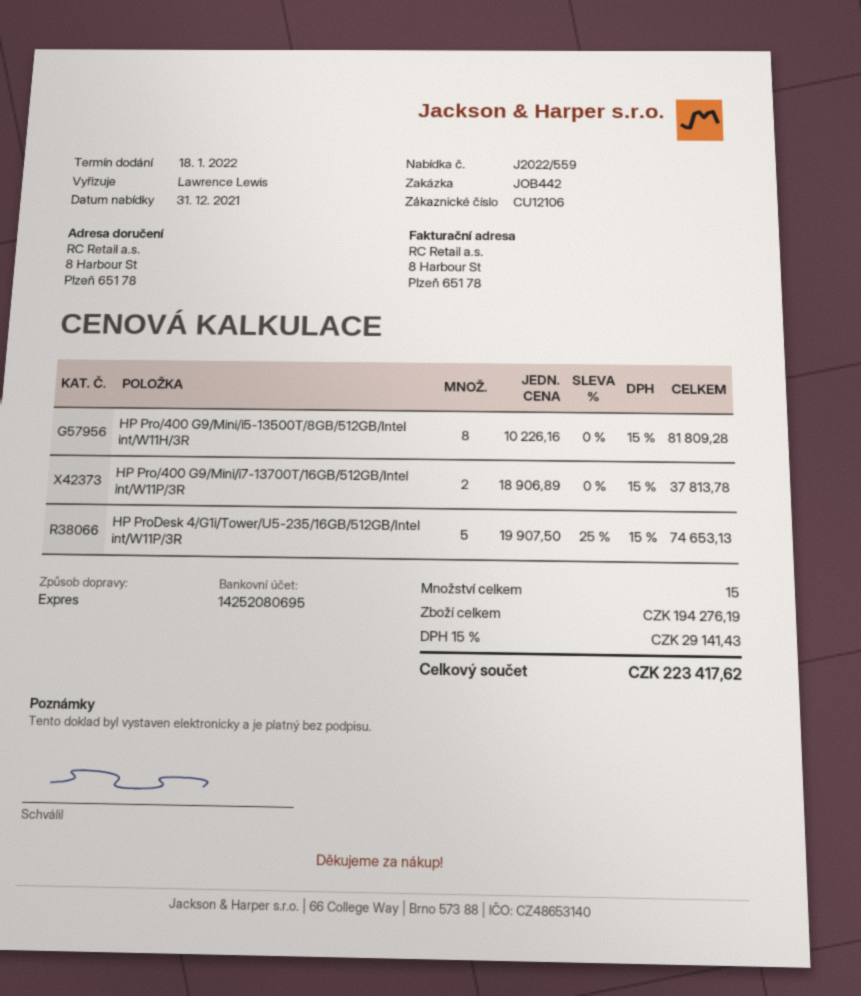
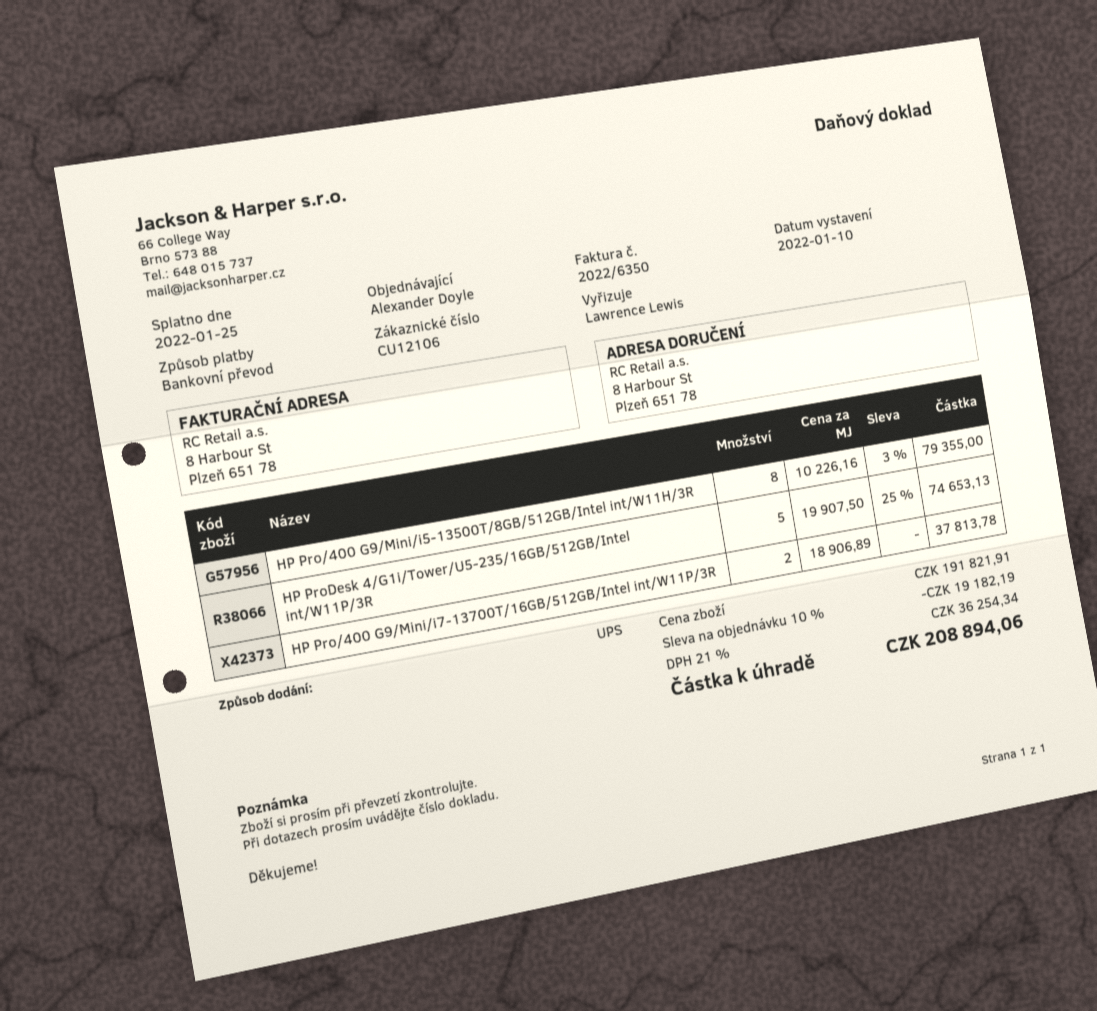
shipping method: express -> UPS
HP Pro/400 G9/Mini/i5-13500T/8GB/512GB/Intel int/W11H/3R: 8 x 10226.16 = 81809.28 -> 8 x 10226.16 - 3% = 79355.00
subtotal: 194276.19 -> 191821.91
discount: none -> 10% = 19182.19
tax: 15% = 29141.43 -> 21% = 36254.34
total: 223417.62 -> 208894.06

